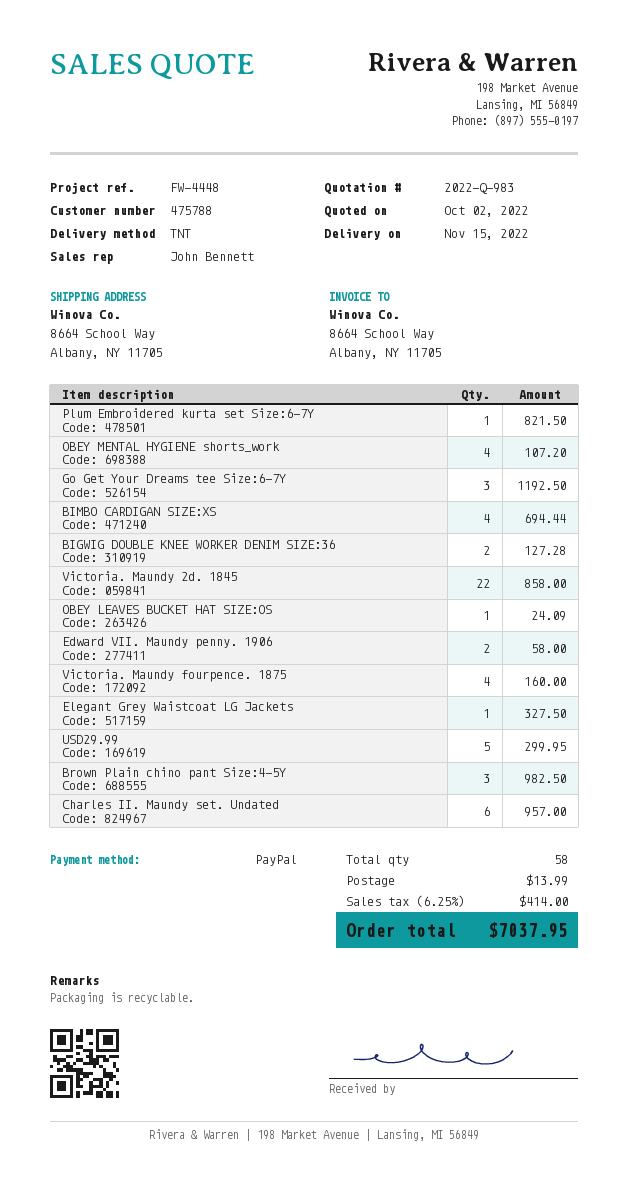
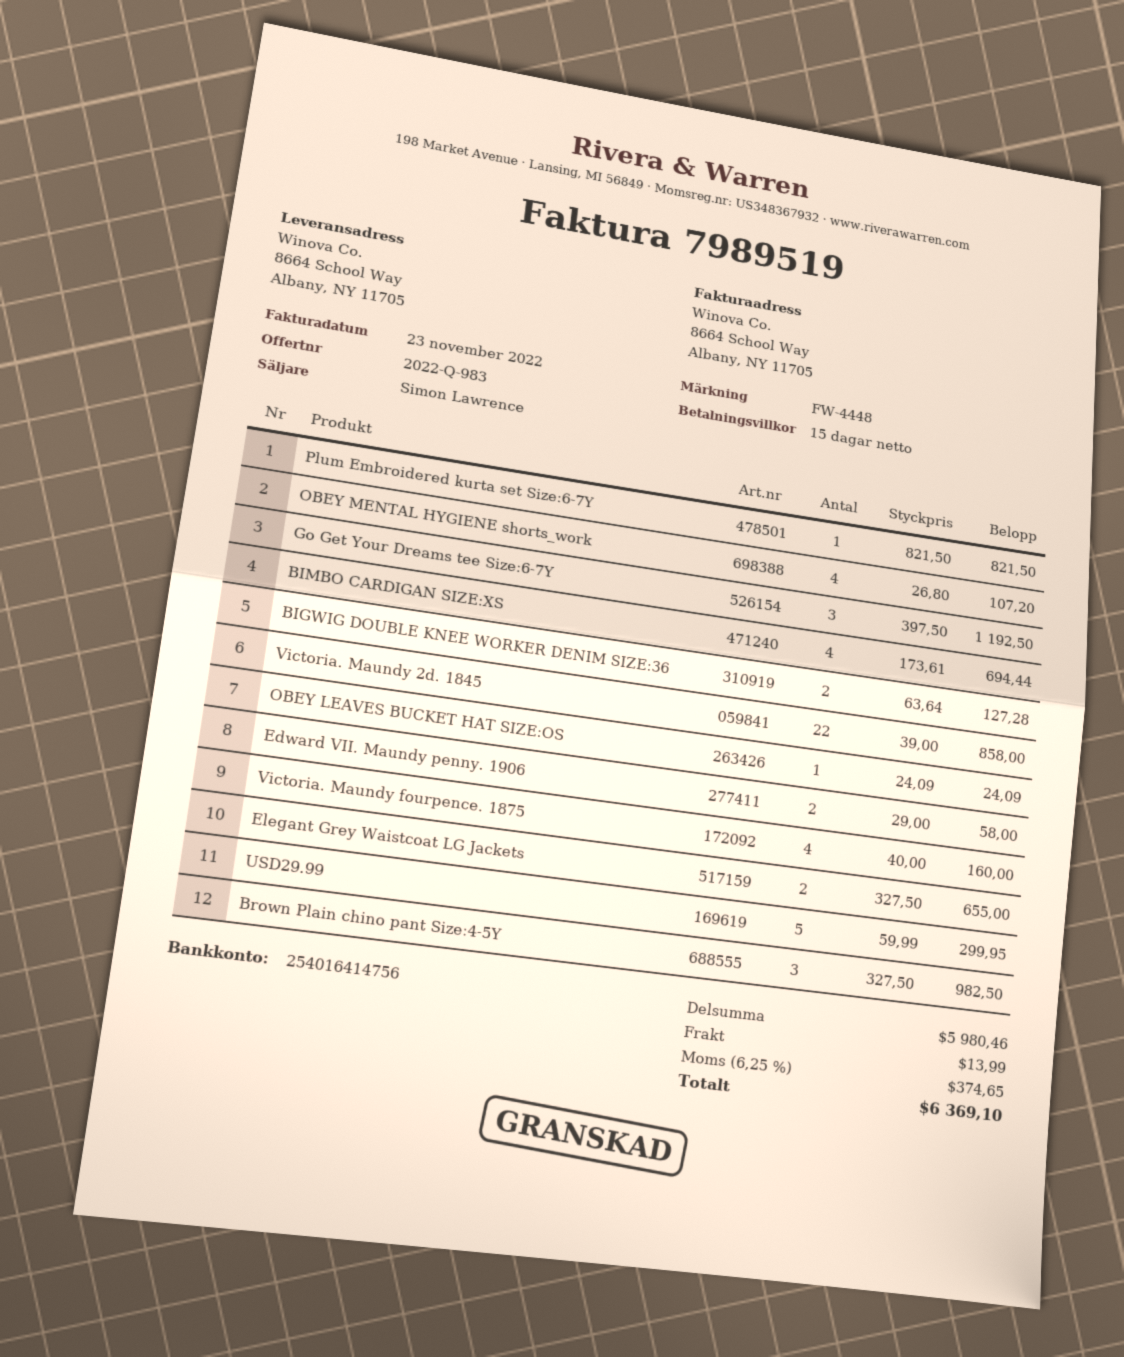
sales rep: John Bennett -> Simon Lawrence
Elegant Grey Waistcoat LG Jackets: 1 for 327.50 -> 2 for 655.00
Charles II. Maundy set. Undated: 6 for 957.00 -> none
tax: 6.25% = 414.00 -> 6.25% = 374.65
total: 7037.95 -> 6369.10

